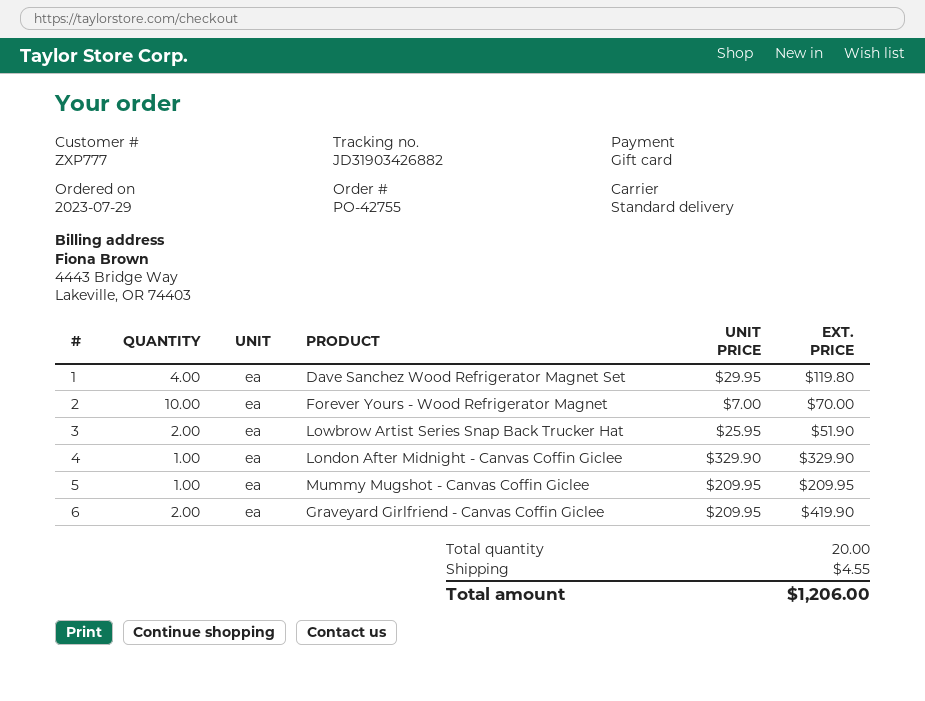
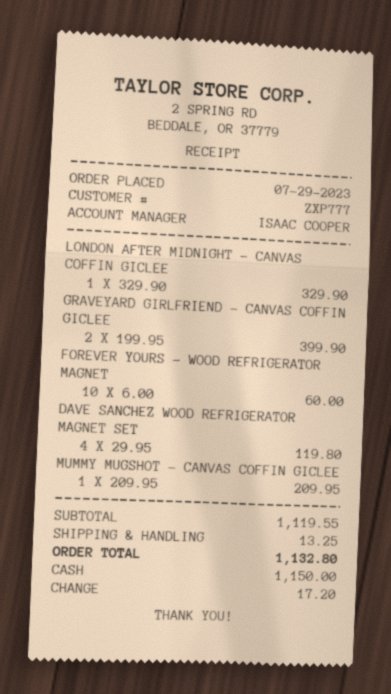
payment method: gift card -> cash
Forever Yours - Wood Refrigerator Magnet: 10 x 7.00 = 70.00 -> 10 x 6.00 = 60.00
Lowbrow Artist Series Snap Back Trucker Hat: 2 x 25.95 = 51.90 -> none
Graveyard Girlfriend - Canvas Coffin Giclee: 2 x 209.95 = 419.90 -> 2 x 199.95 = 399.90
shipping: 4.55 -> 13.25
total: 1206.00 -> 1132.80

